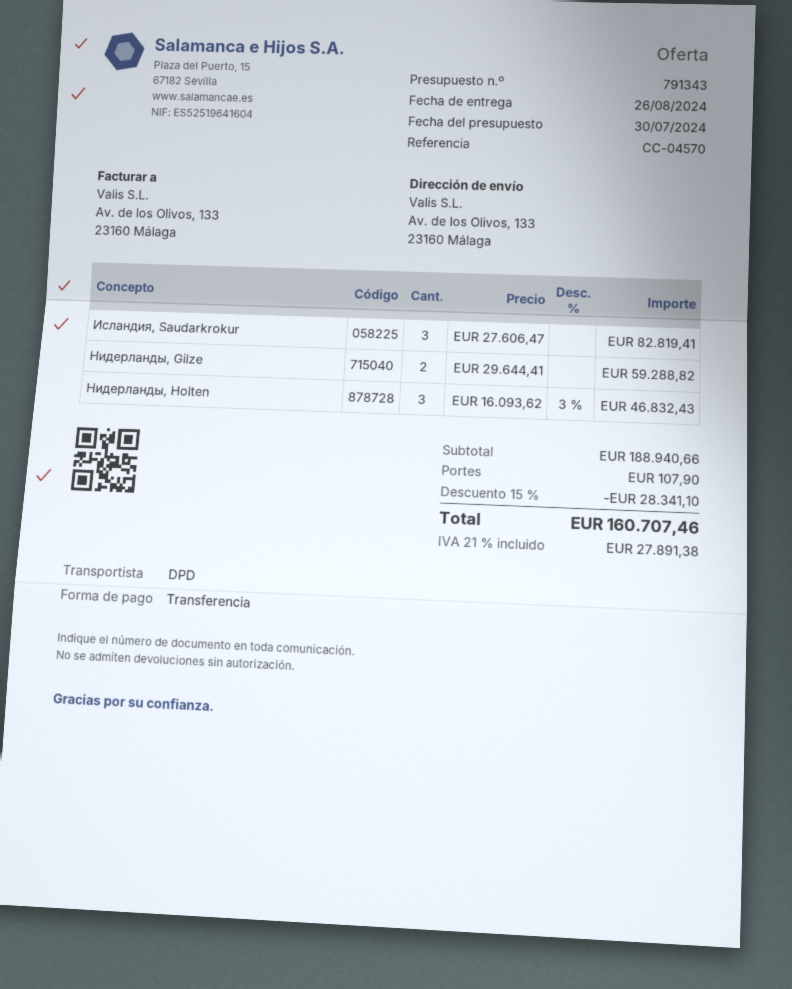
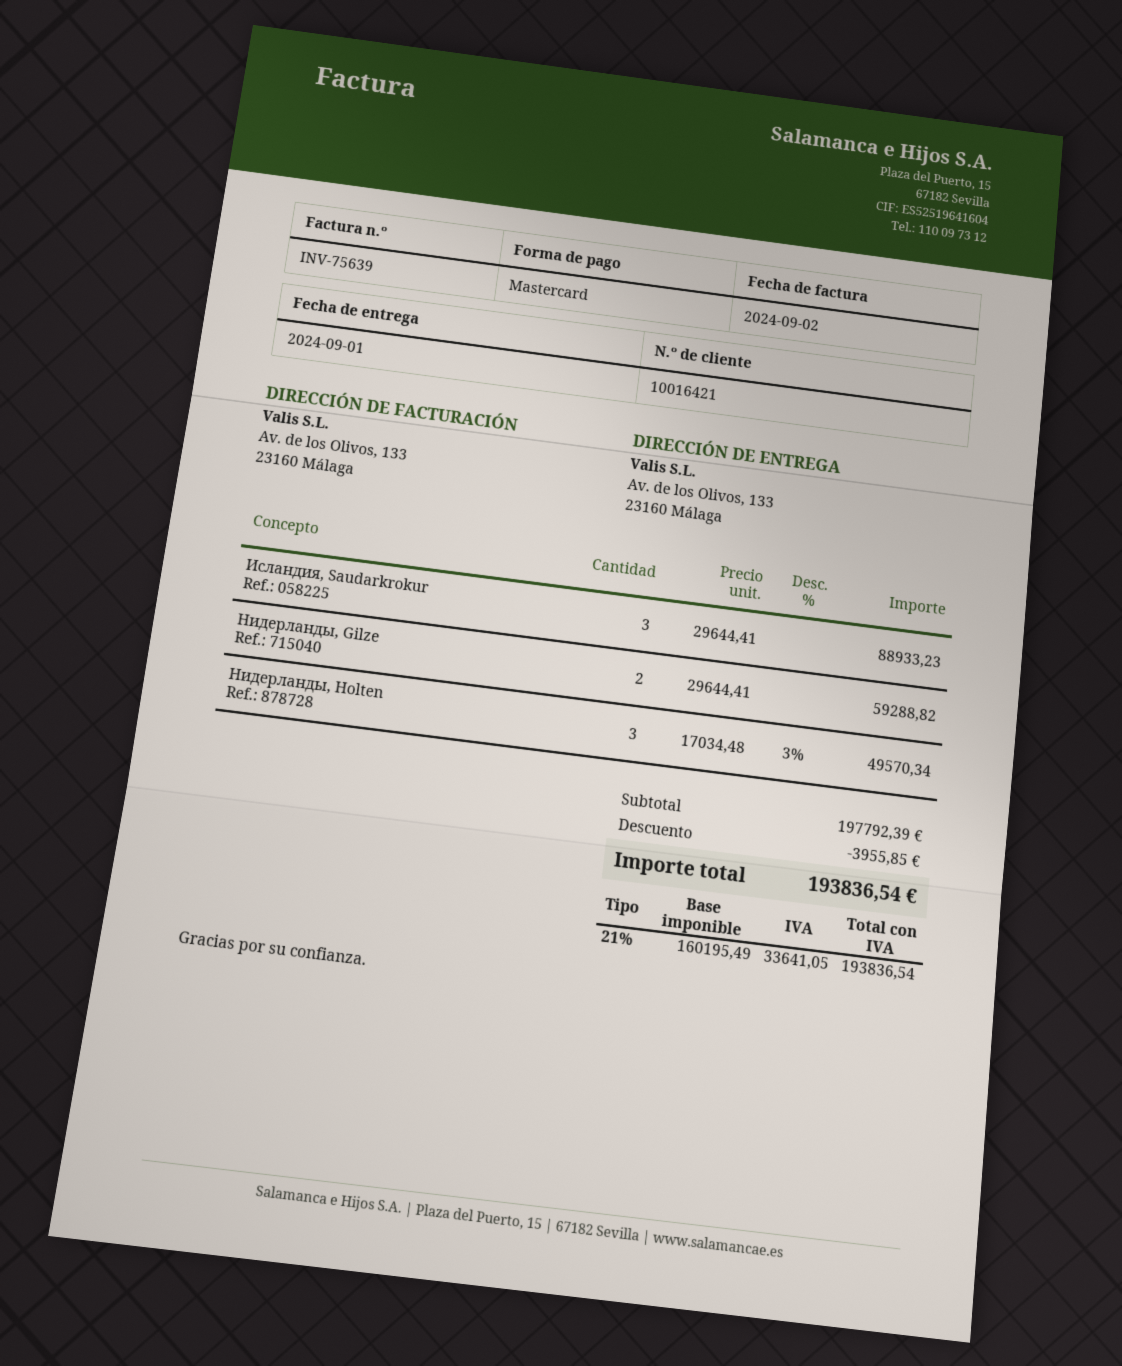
delivery date: 2024-08-26 -> 2024-09-01
payment method: bank transfer -> Mastercard
Исландия, Saudarkrokur: 3 x 27606.47 = 82819.41 -> 3 x 29644.41 = 88933.23
Нидерланды, Holten: 3 x 16093.62 - 3% = 46832.43 -> 3 x 17034.48 - 3% = 49570.34
subtotal: 188940.66 -> 197792.39
discount: 28341.10 -> 3955.85
shipping: 107.90 -> none
tax: 21% = 27891.38 -> 21% = 33641.05
total: 160707.46 -> 193836.54

